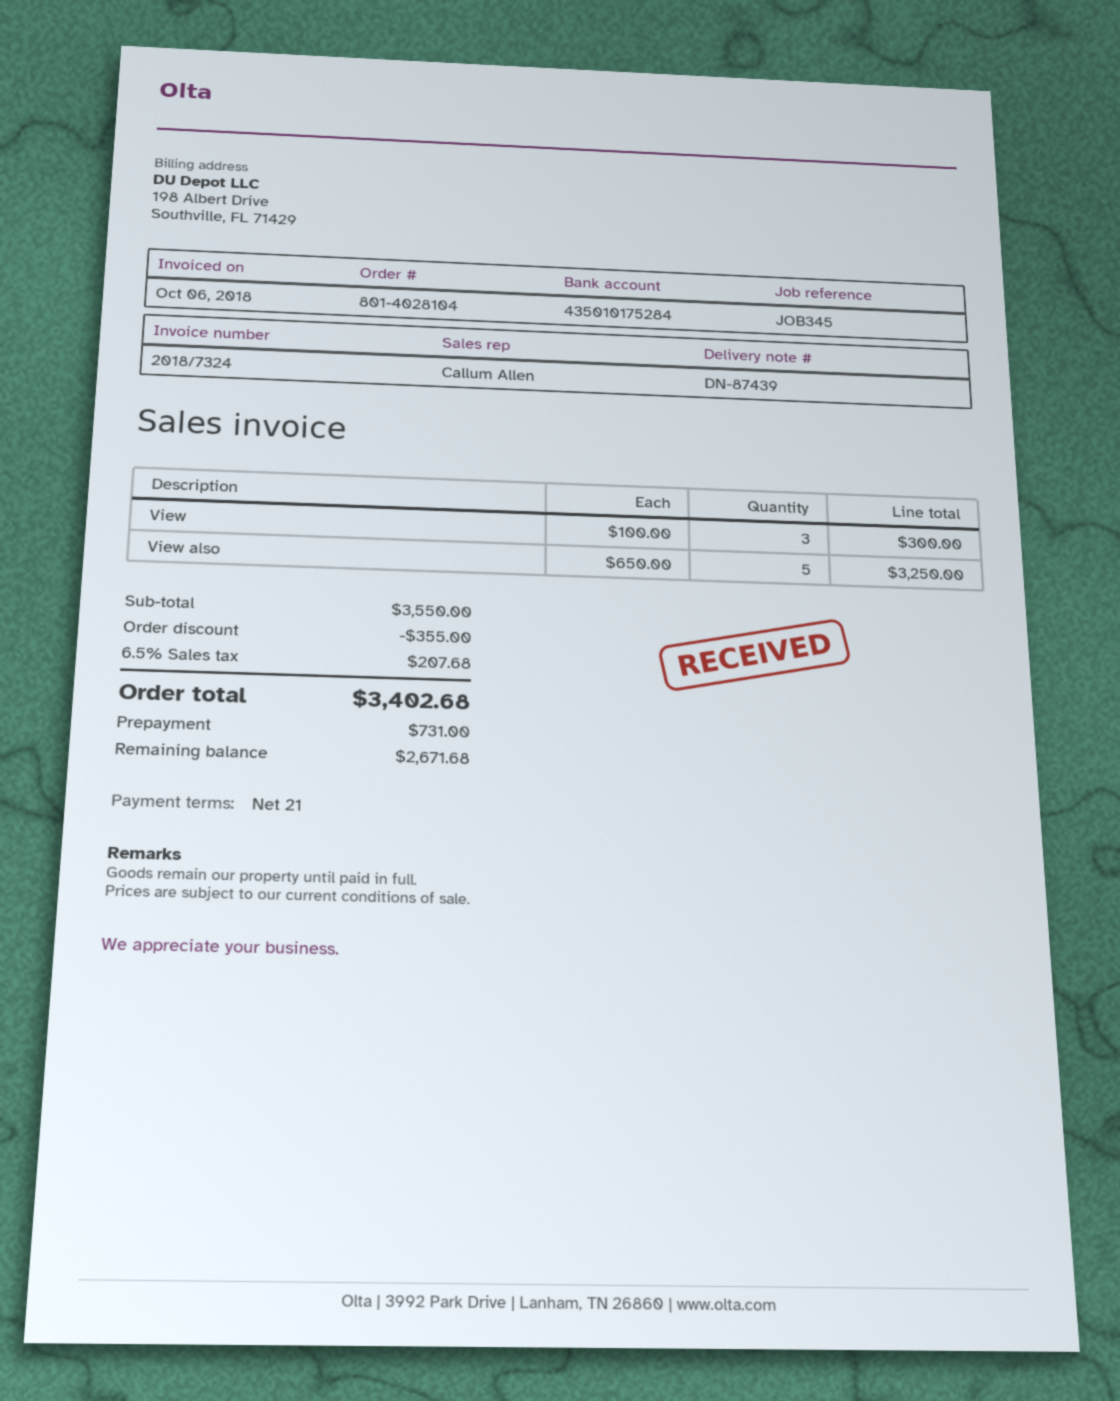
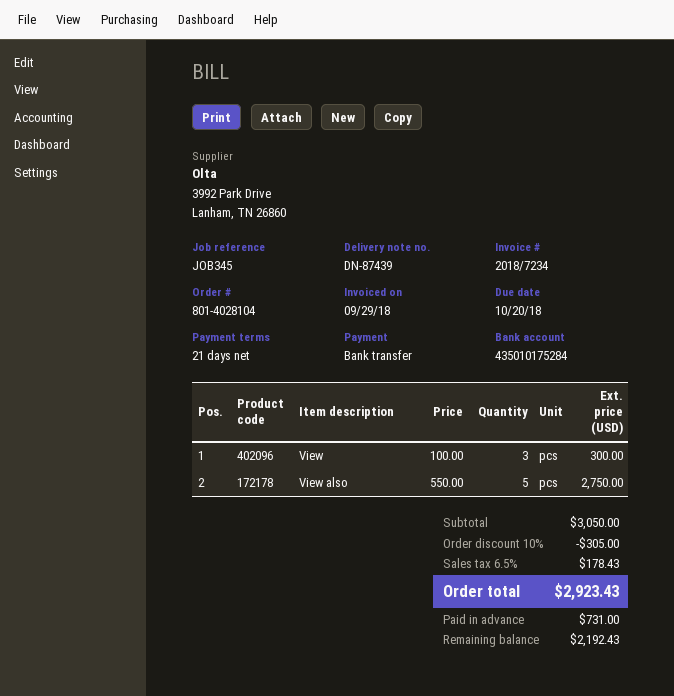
invoice number: 2018/7324 -> 2018/7234
invoice date: 2018-10-06 -> 2018-09-29
View also: 5 x 650.00 = 3250.00 -> 5 x 550.00 = 2750.00
subtotal: 3550.00 -> 3050.00
discount: 355.00 -> 305.00
tax: 6.5% = 207.68 -> 6.5% = 178.43
total: 3402.68 -> 2923.43
balance: 2671.68 -> 2192.43

